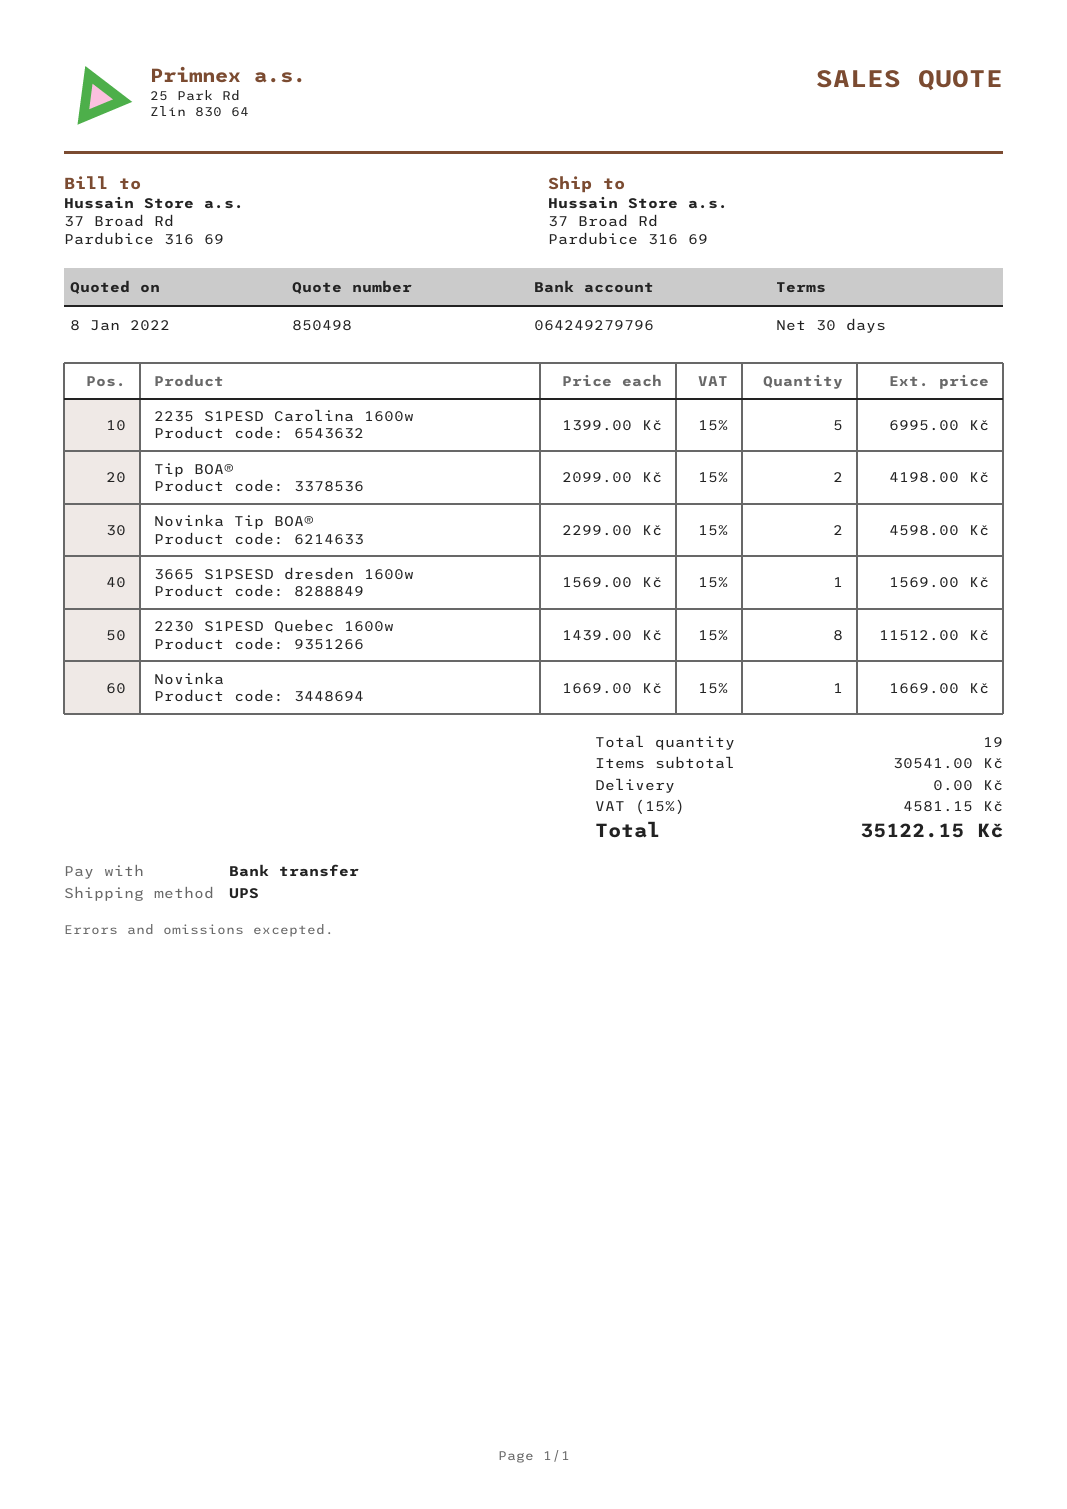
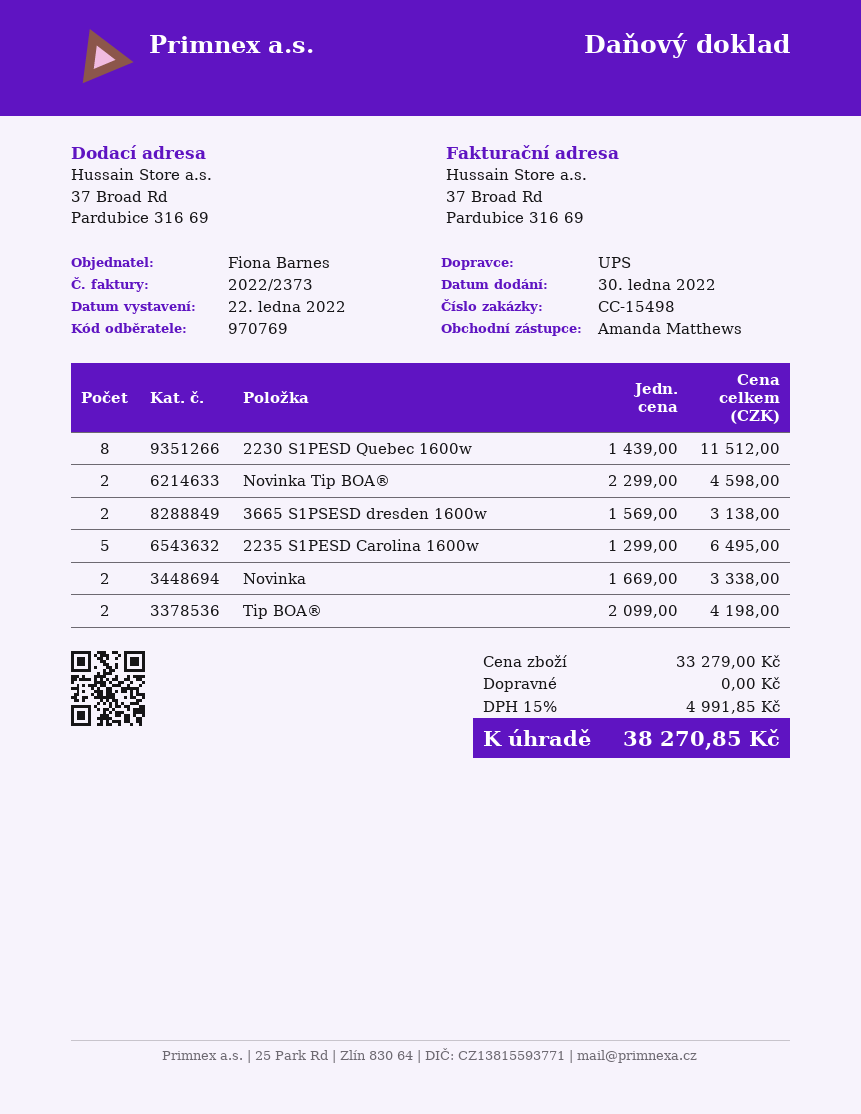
2235 S1PESD Carolina 1600w: 5 x 1399.00 = 6995.00 -> 5 x 1299.00 = 6495.00
3665 S1PSESD dresden 1600w: 1 x 1569.00 = 1569.00 -> 2 x 1569.00 = 3138.00
Novinka: 1 x 1669.00 = 1669.00 -> 2 x 1669.00 = 3338.00
subtotal: 30541.00 -> 33279.00
tax: 15% = 4581.15 -> 15% = 4991.85
total: 35122.15 -> 38270.85

